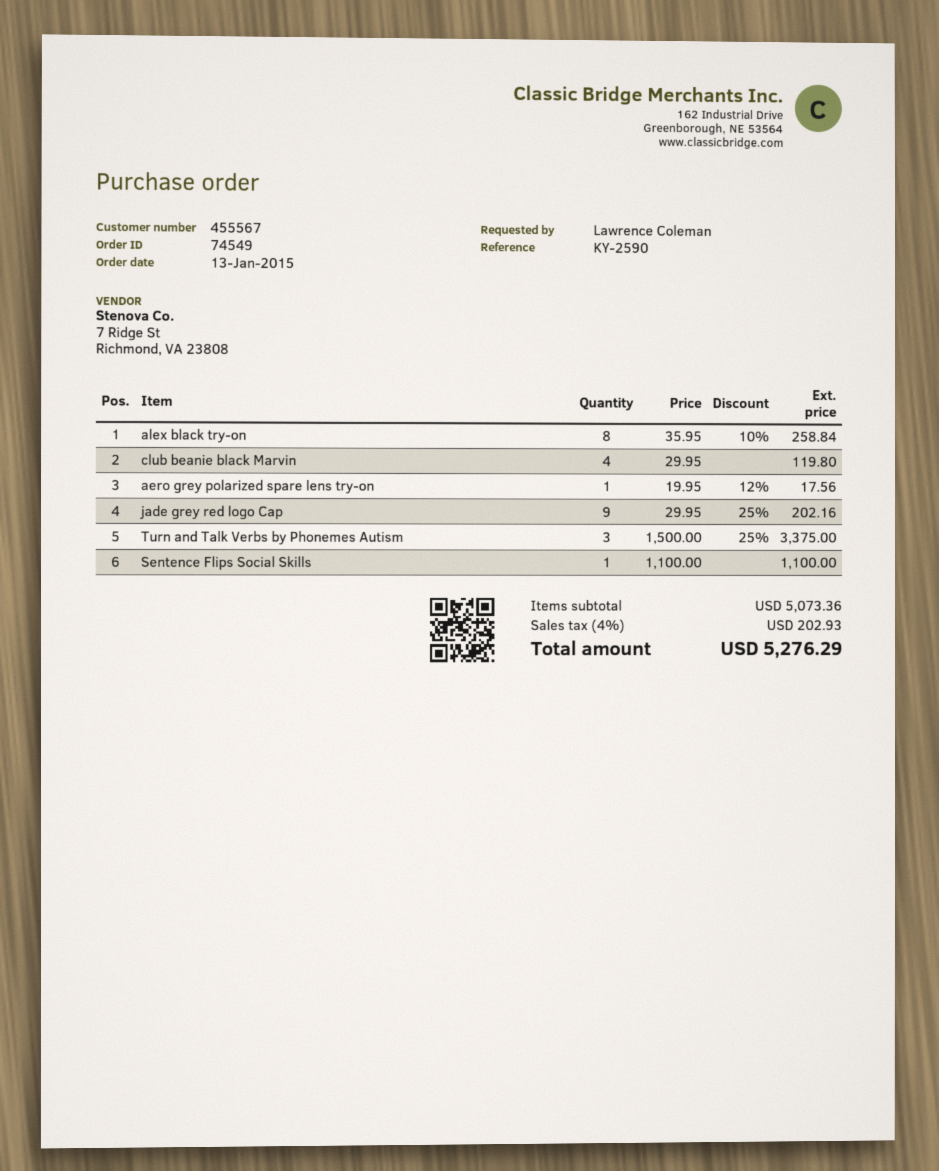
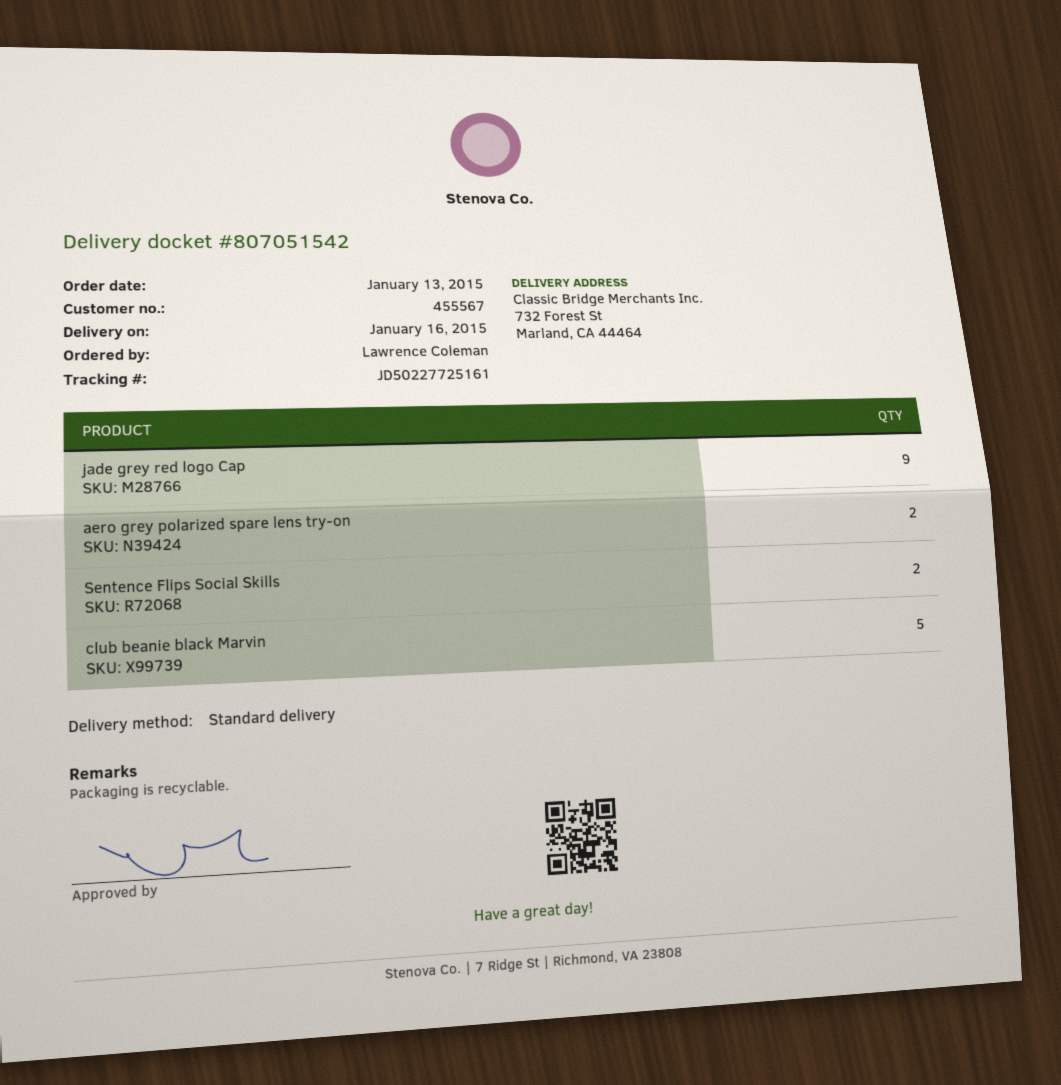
alex black try-on: 8 -> none
club beanie black Marvin: 4 -> 5
aero grey polarized spare lens try-on: 1 -> 2
Turn and Talk Verbs by Phonemes Autism: 3 -> none
Sentence Flips Social Skills: 1 -> 2

